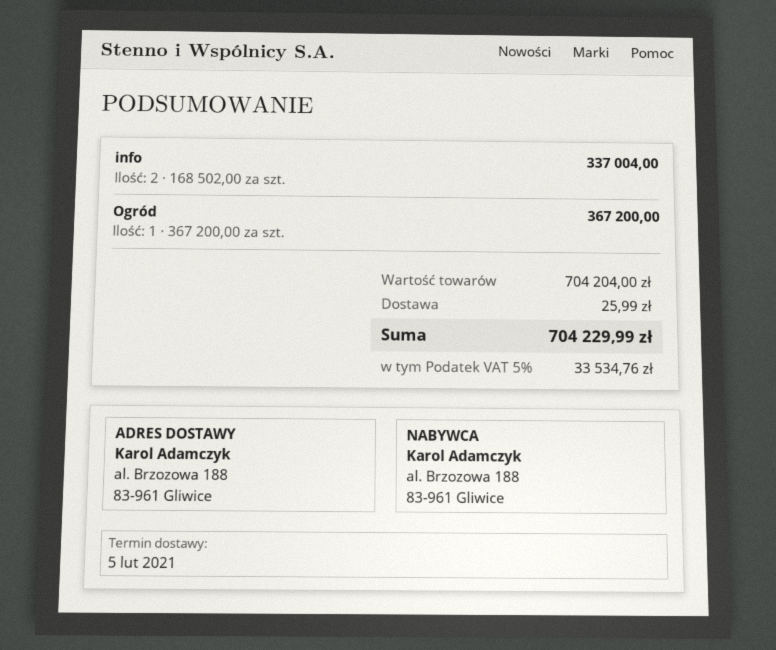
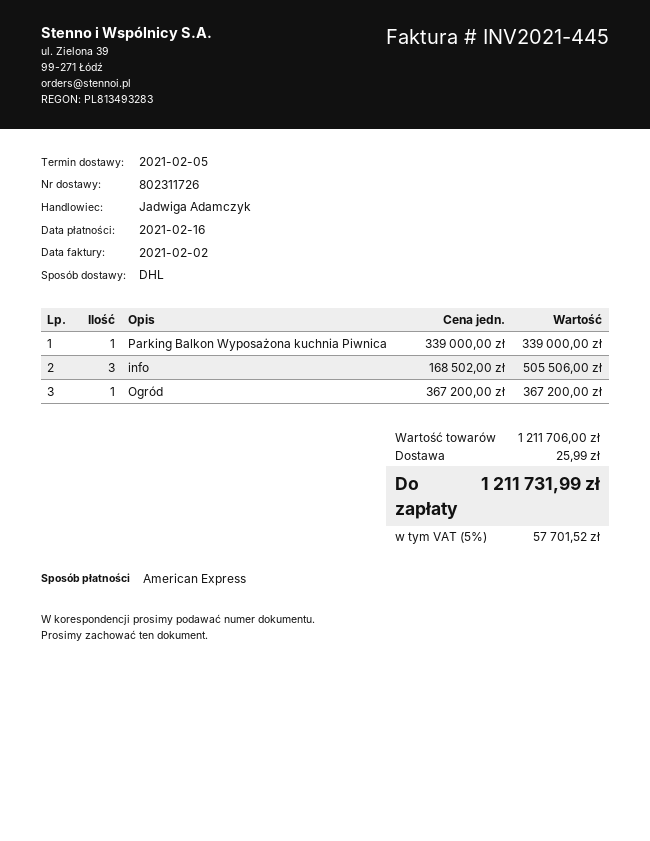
info: 2 x 168502.00 = 337004.00 -> 3 x 168502.00 = 505506.00
Parking Balkon Wyposażona kuchnia Piwnica: none -> 1 x 339000.00 = 339000.00
subtotal: 704204.00 -> 1211706.00
tax: 5% = 33534.76 -> 5% = 57701.52
total: 704229.99 -> 1211731.99

